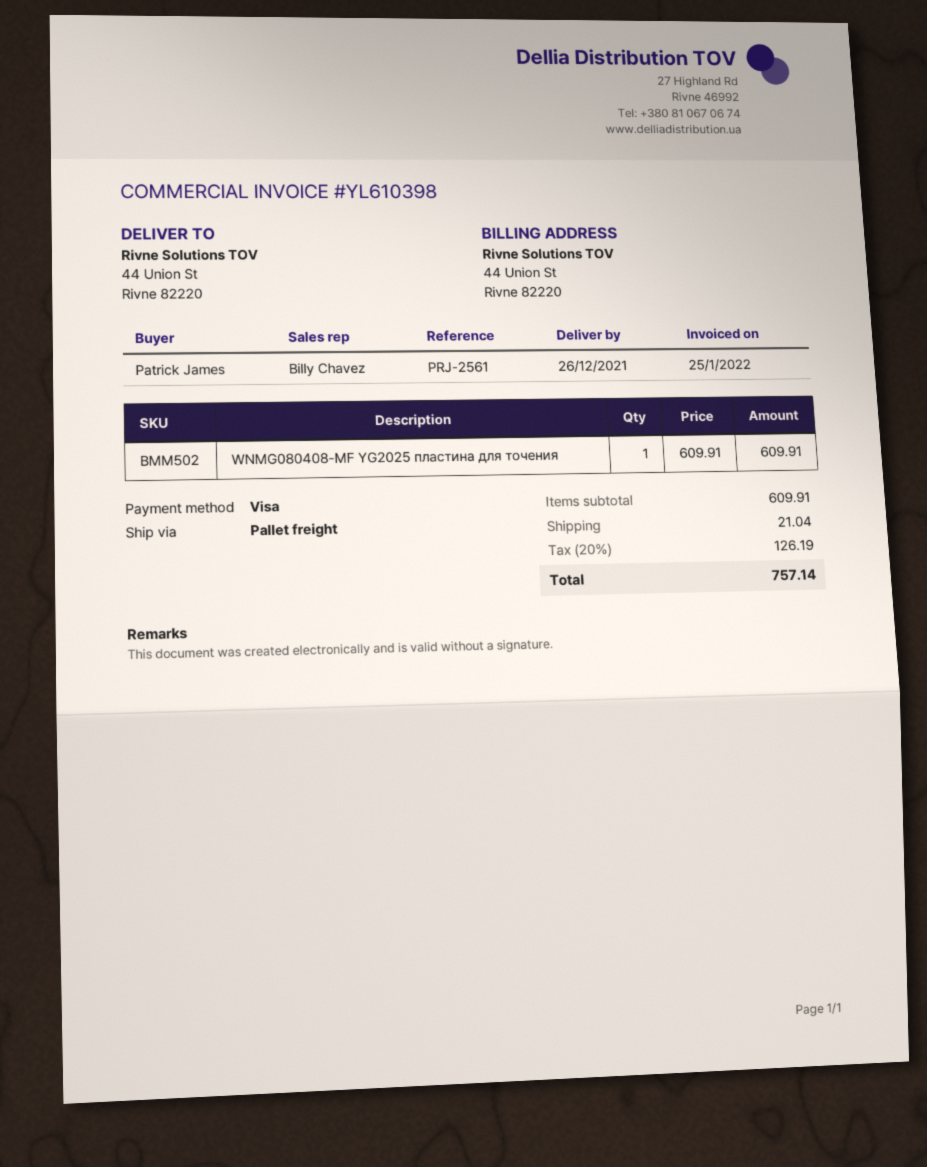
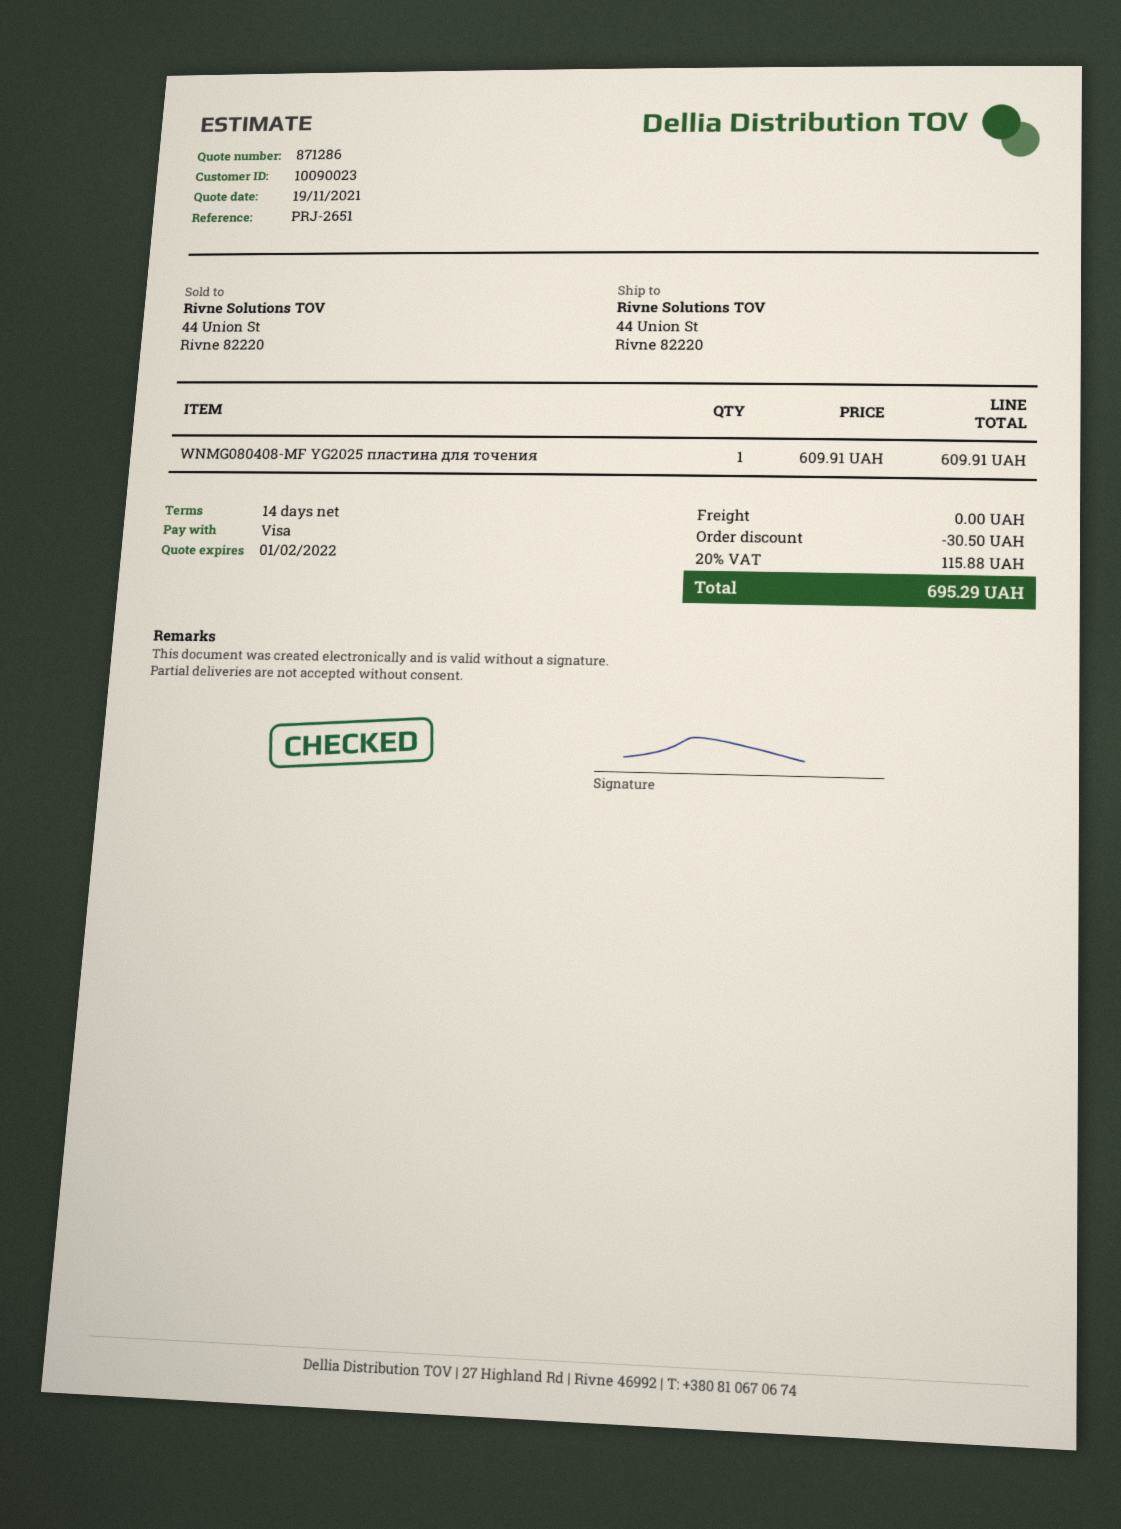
reference: PRJ-2561 -> PRJ-2651
discount: none -> 30.50
shipping: 21.04 -> 0.00
tax: 20% = 126.19 -> 20% = 115.88
total: 757.14 -> 695.29

